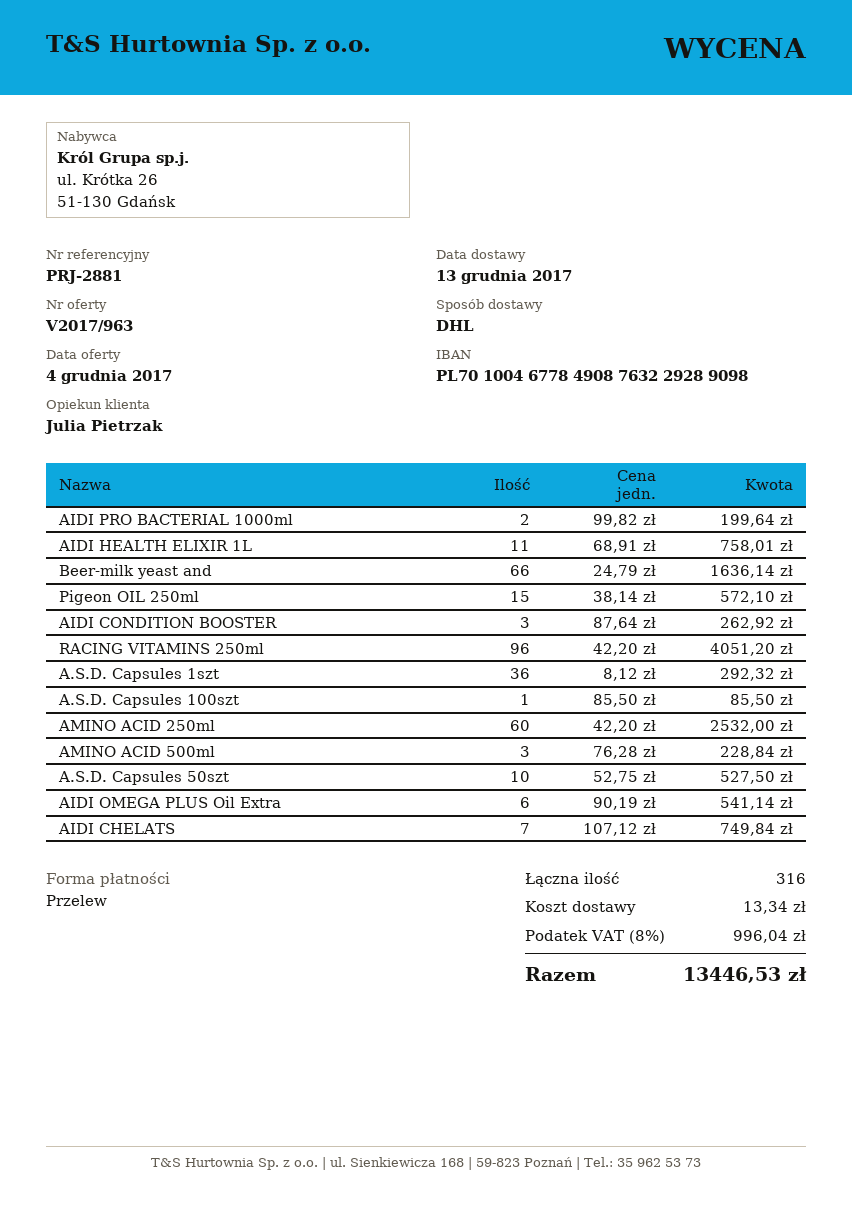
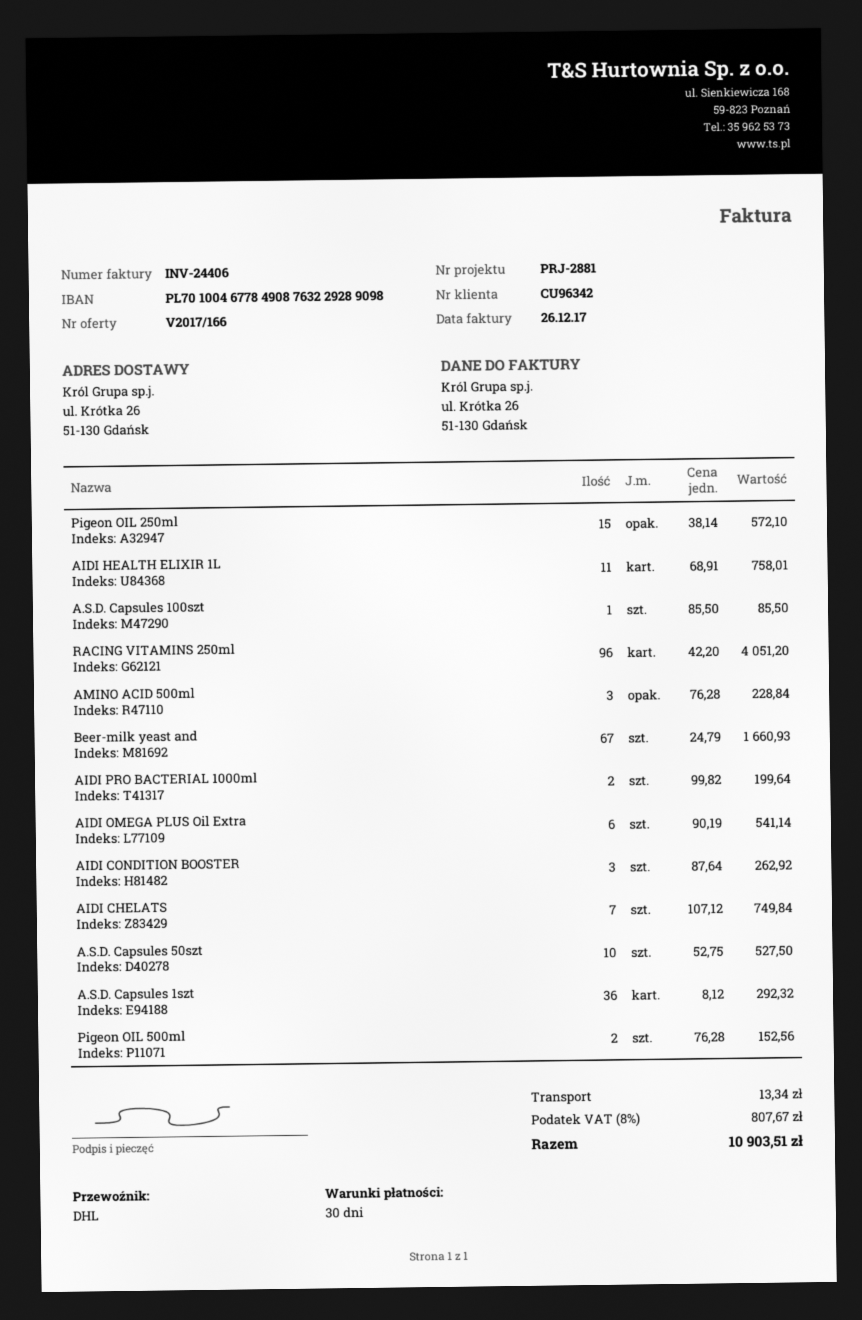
quote number: V2017/963 -> V2017/166
Beer-milk yeast and: 66 x 24.79 = 1636.14 -> 67 x 24.79 = 1660.93
AMINO ACID 250ml: 60 x 42.20 = 2532.00 -> none
Pigeon OIL 500ml: none -> 2 x 76.28 = 152.56
tax: 8% = 996.04 -> 8% = 807.67
total: 13446.53 -> 10903.51

